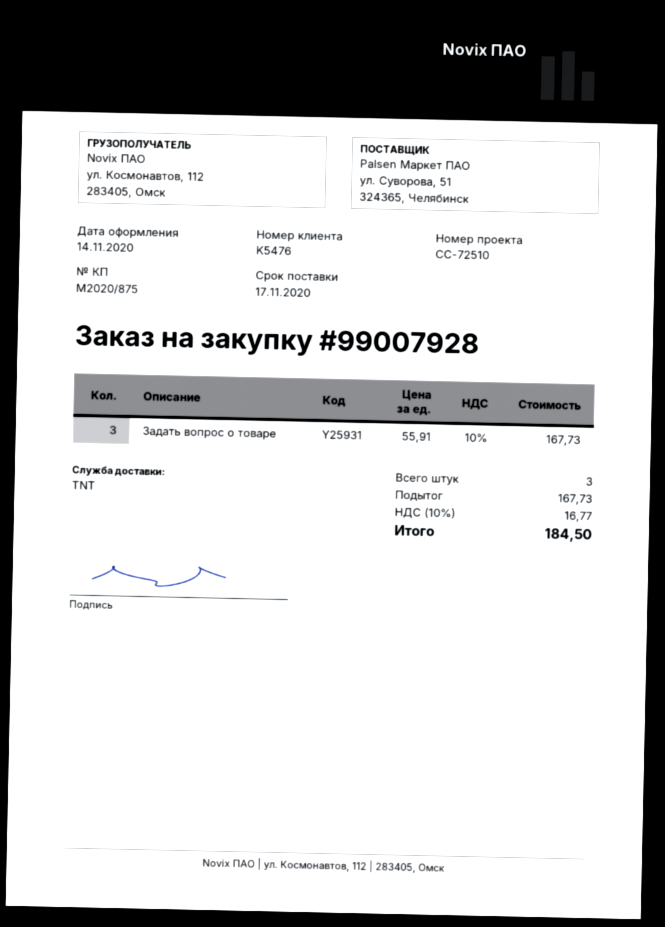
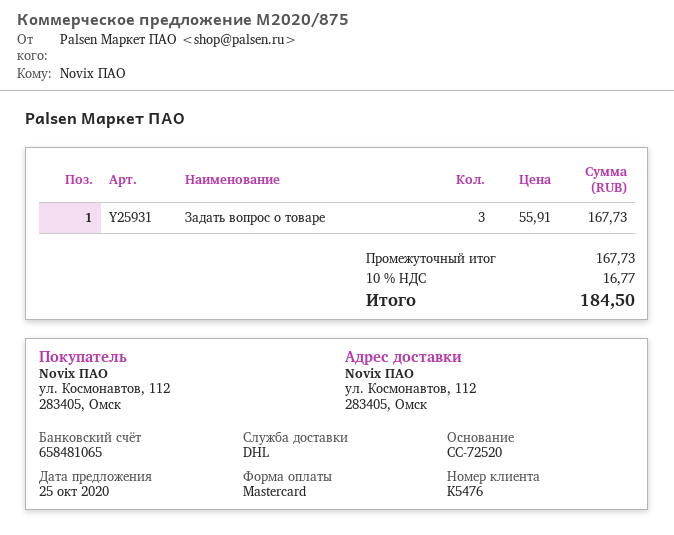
reference: CC-72510 -> CC-72520
shipping method: TNT -> DHL

